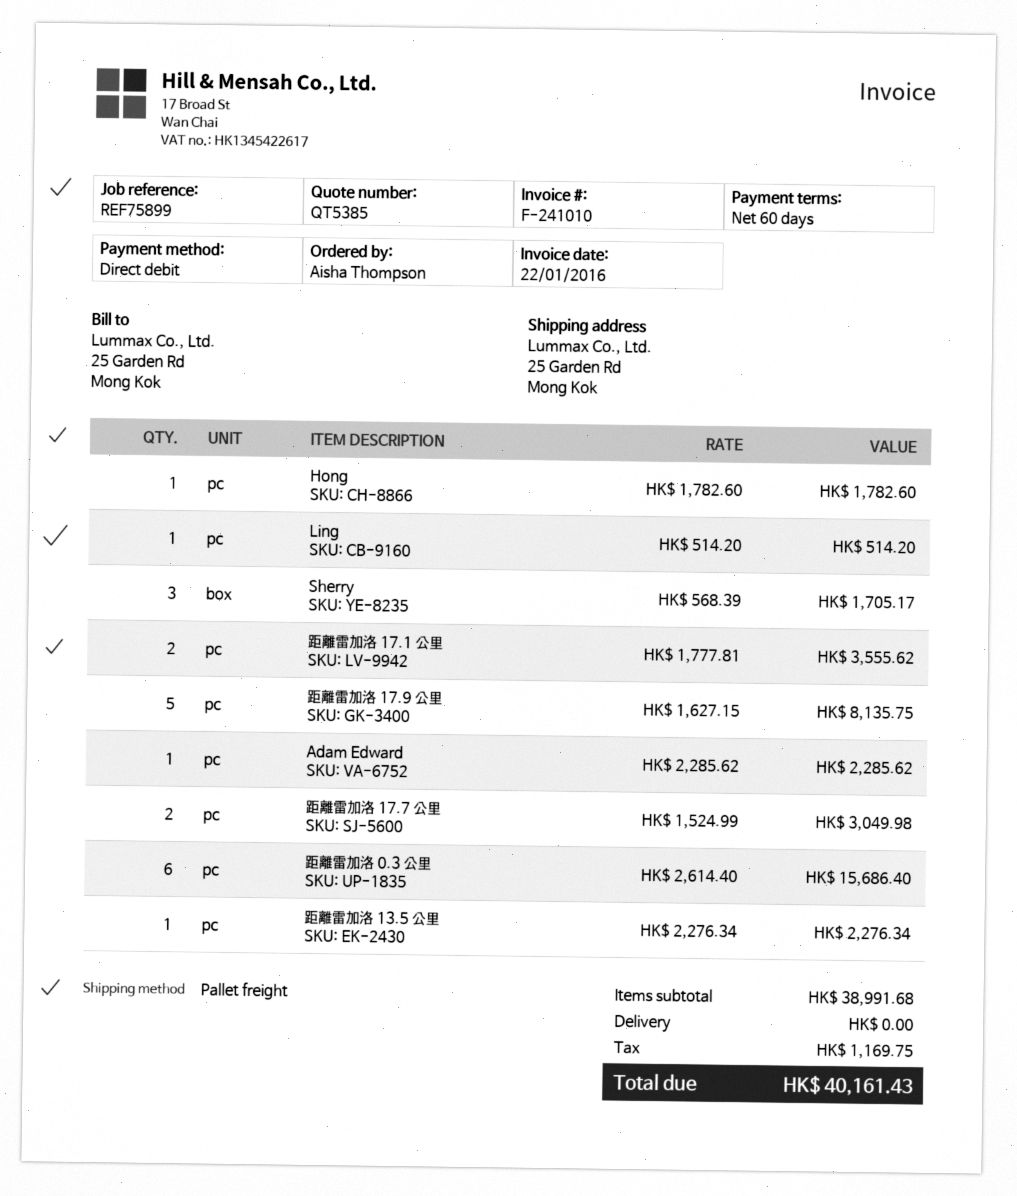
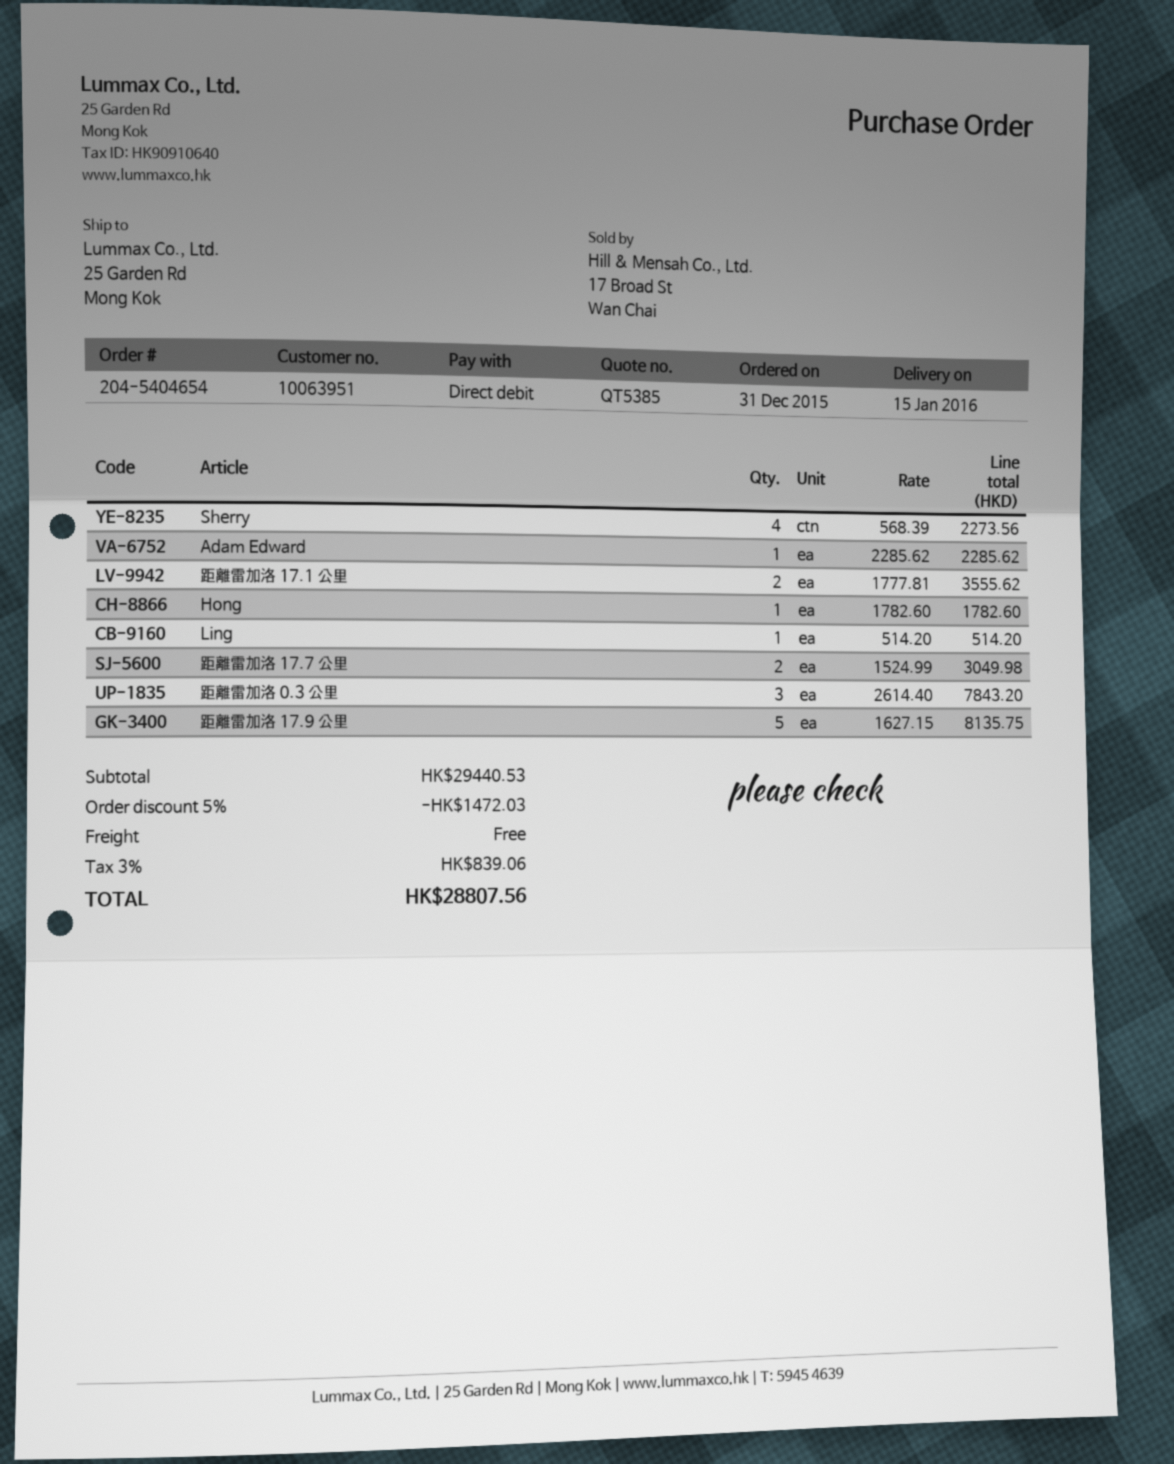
Sherry: 3 x 568.39 = 1705.17 -> 4 x 568.39 = 2273.56
距離雷加洛 0.3 公里: 6 x 2614.40 = 15686.40 -> 3 x 2614.40 = 7843.20
距離雷加洛 13.5 公里: 1 x 2276.34 = 2276.34 -> none
subtotal: 38991.68 -> 29440.53
discount: none -> 5% = 1472.03
tax: 1169.75 -> 839.06
total: 40161.43 -> 28807.56

